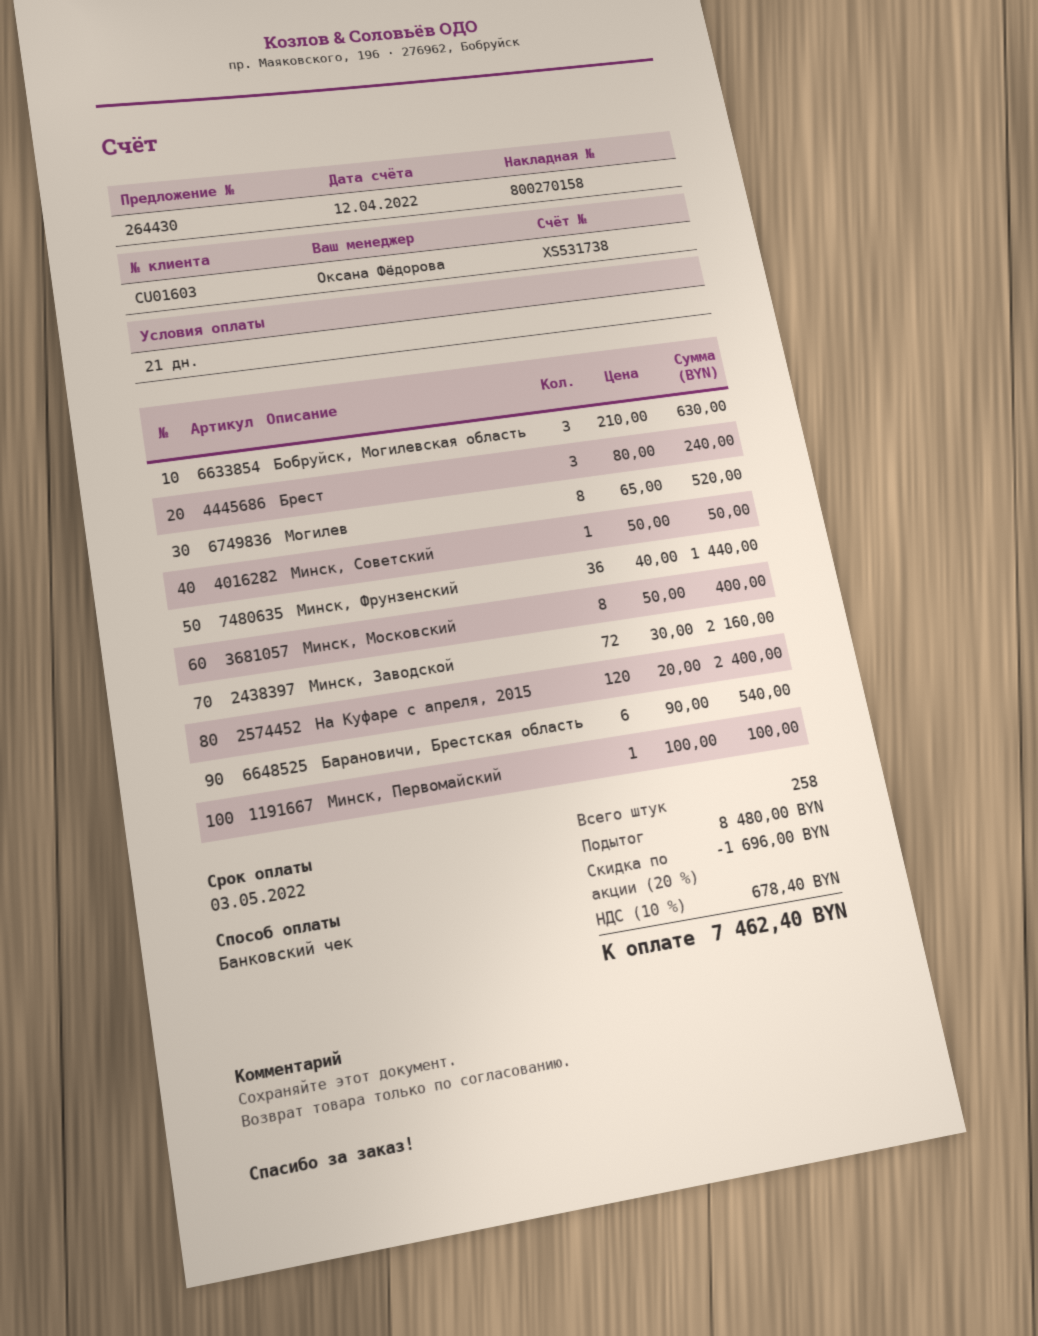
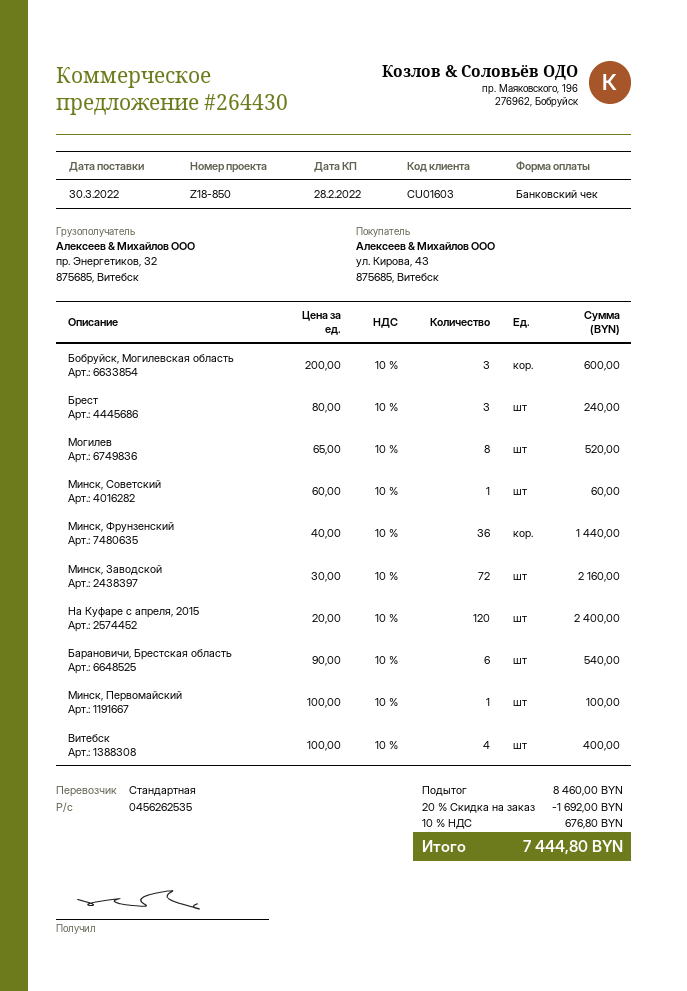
Бобруйск, Могилевская область: 3 x 210.00 = 630.00 -> 3 x 200.00 = 600.00
Минск, Советский: 1 x 50.00 = 50.00 -> 1 x 60.00 = 60.00
Минск, Московский: 8 x 50.00 = 400.00 -> none
Витебск: none -> 4 x 100.00 = 400.00
subtotal: 8480.00 -> 8460.00
discount: 20% = 1696.00 -> 20% = 1692.00
tax: 10% = 678.40 -> 10% = 676.80
total: 7462.40 -> 7444.80

